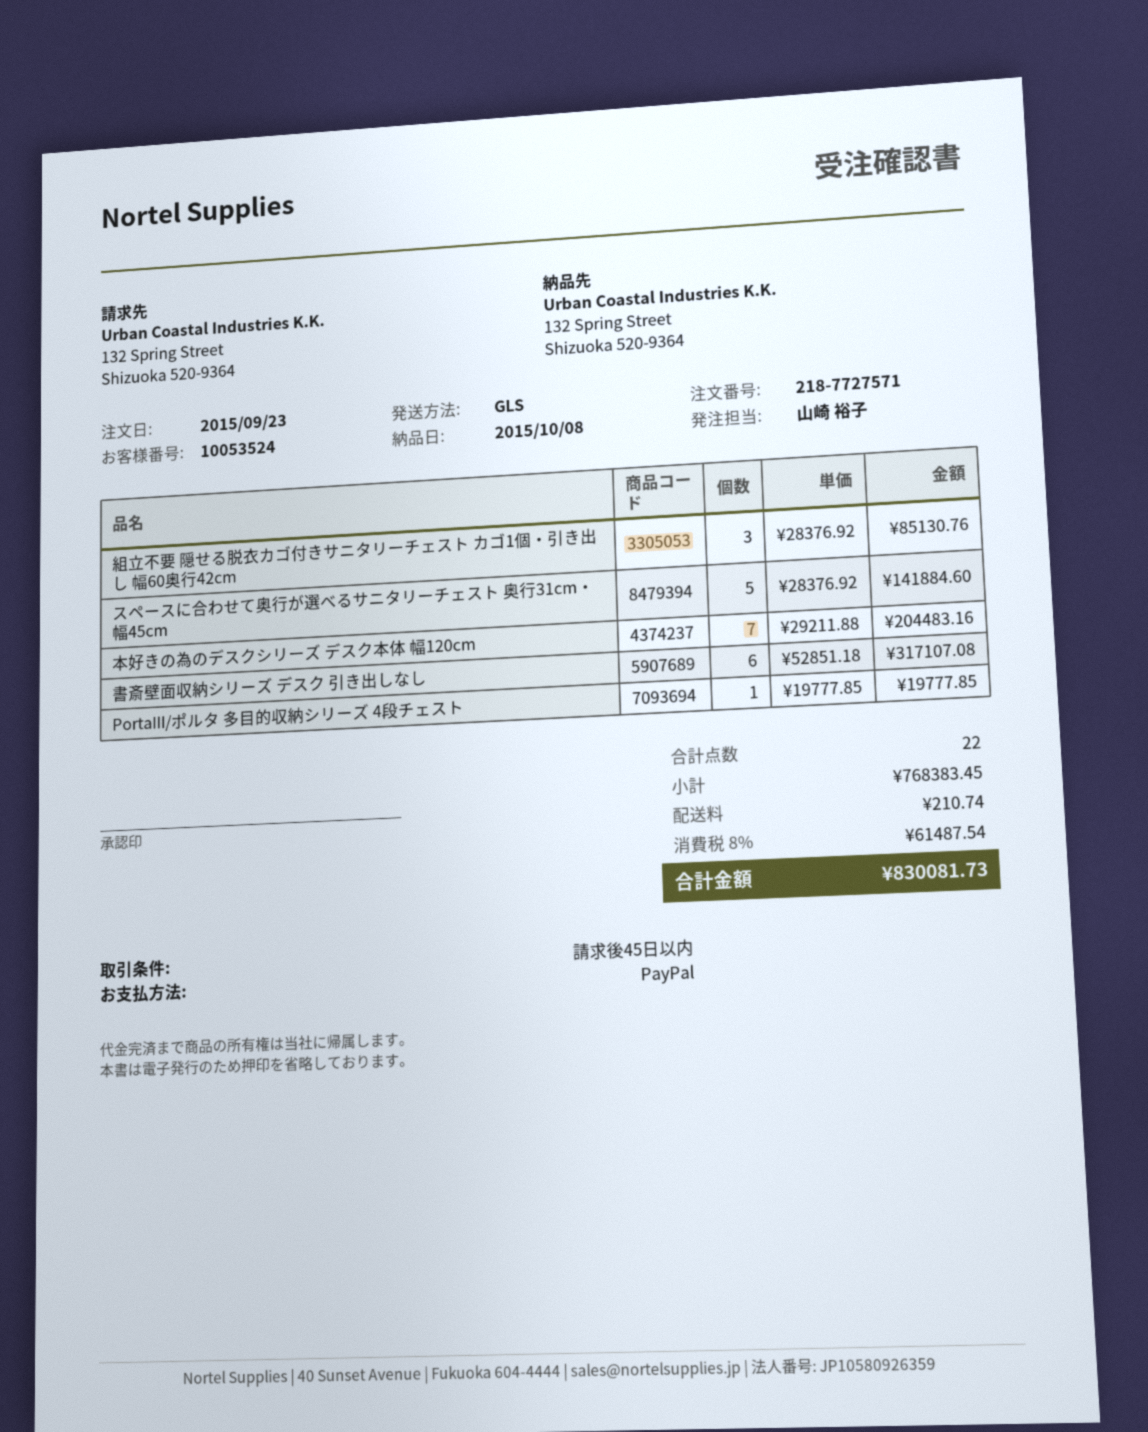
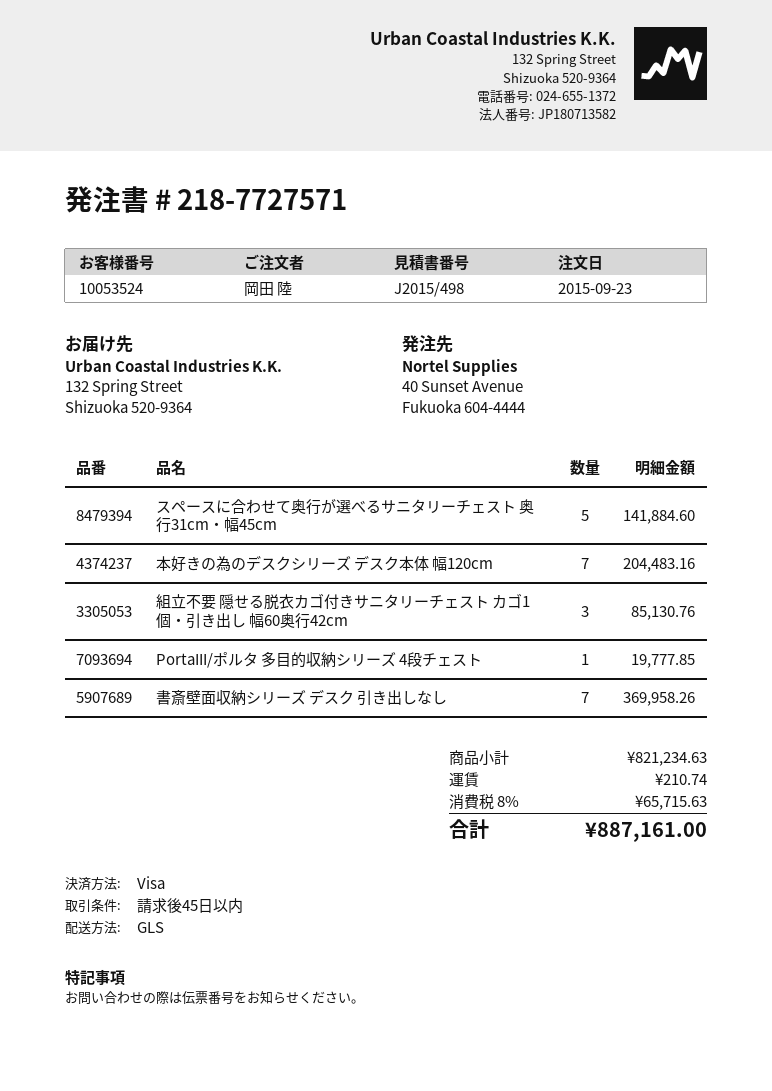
ordered by: 山崎 裕子 -> 岡田 陸
payment method: PayPal -> Visa
書斎壁面収納シリーズ デスク 引き出しなし: 6 for 317107.08 -> 7 for 369958.26
subtotal: 768383.45 -> 821234.63
tax: 8% = 61487.54 -> 8% = 65715.63
total: 830081.73 -> 887161.00

